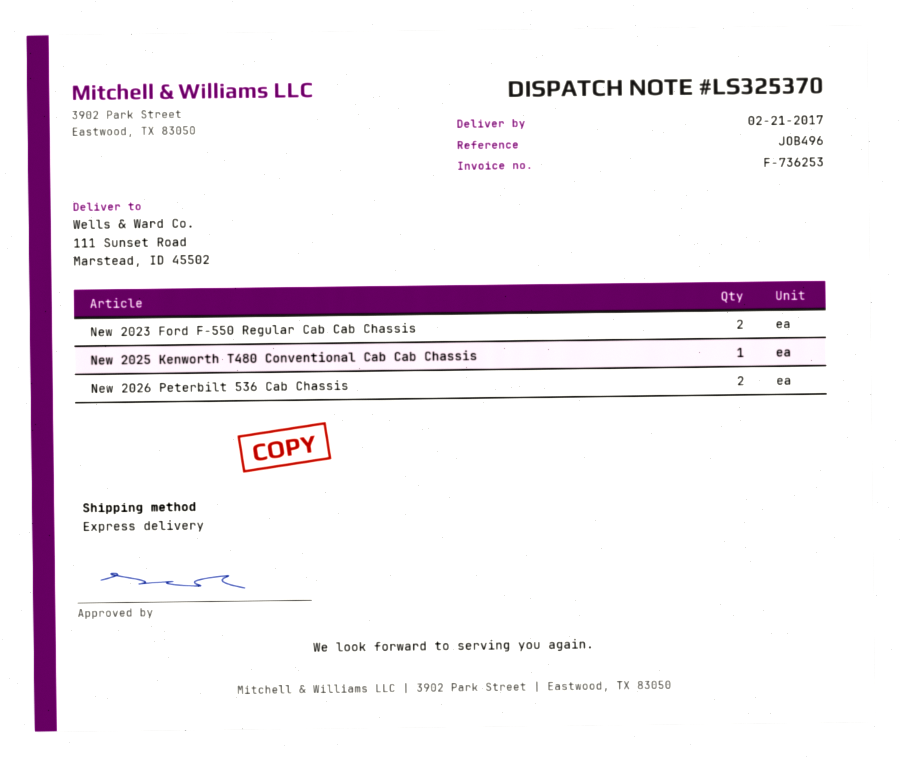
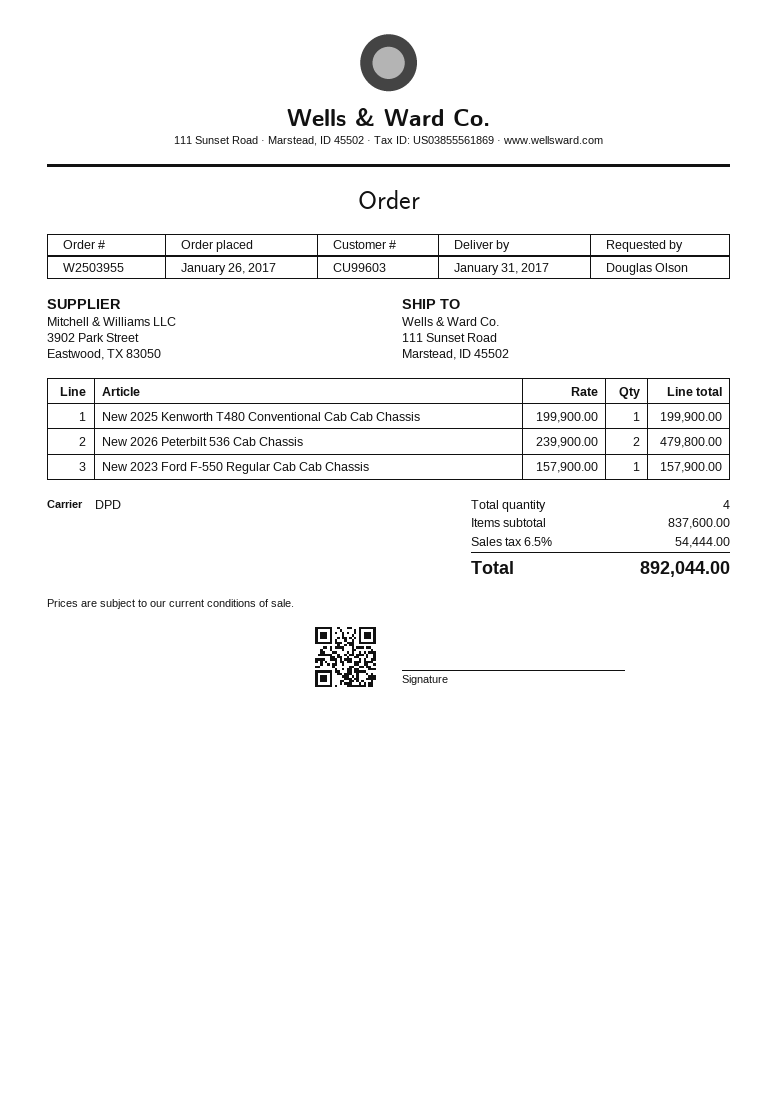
delivery date: 2017-02-21 -> 2017-01-31
shipping method: express -> DPD
New 2023 Ford F-550 Regular Cab Cab Chassis: 2 -> 1

